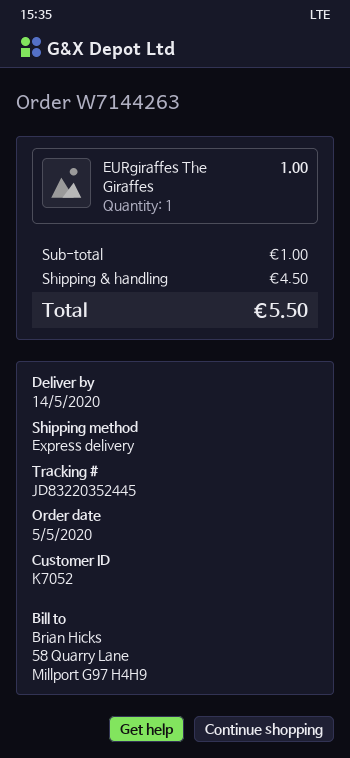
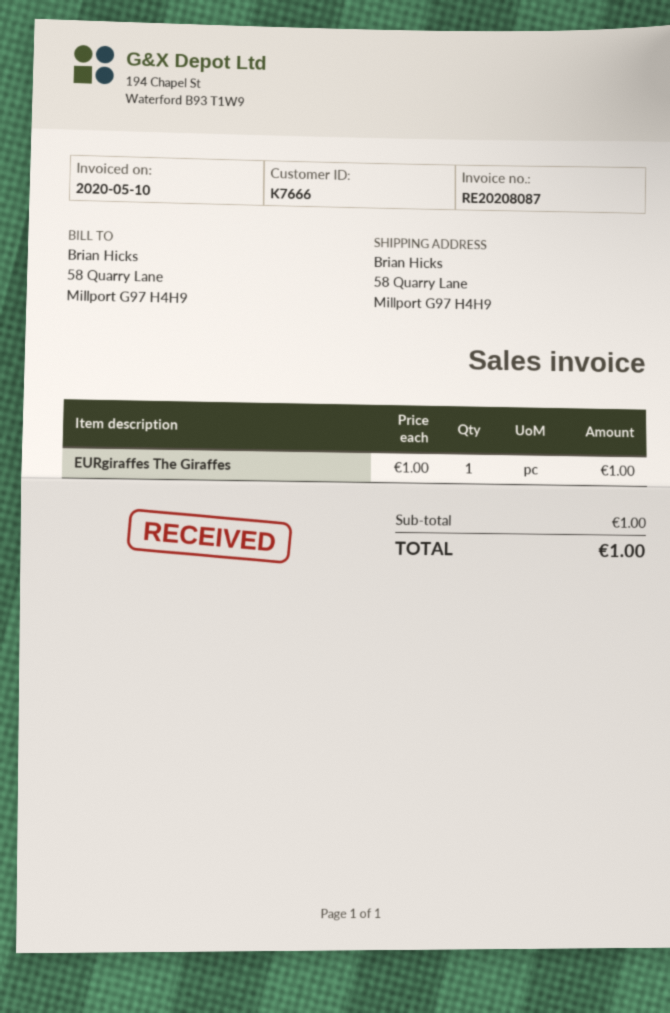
customer number: K7052 -> K7666
shipping: 4.50 -> none
total: 5.50 -> 1.00

